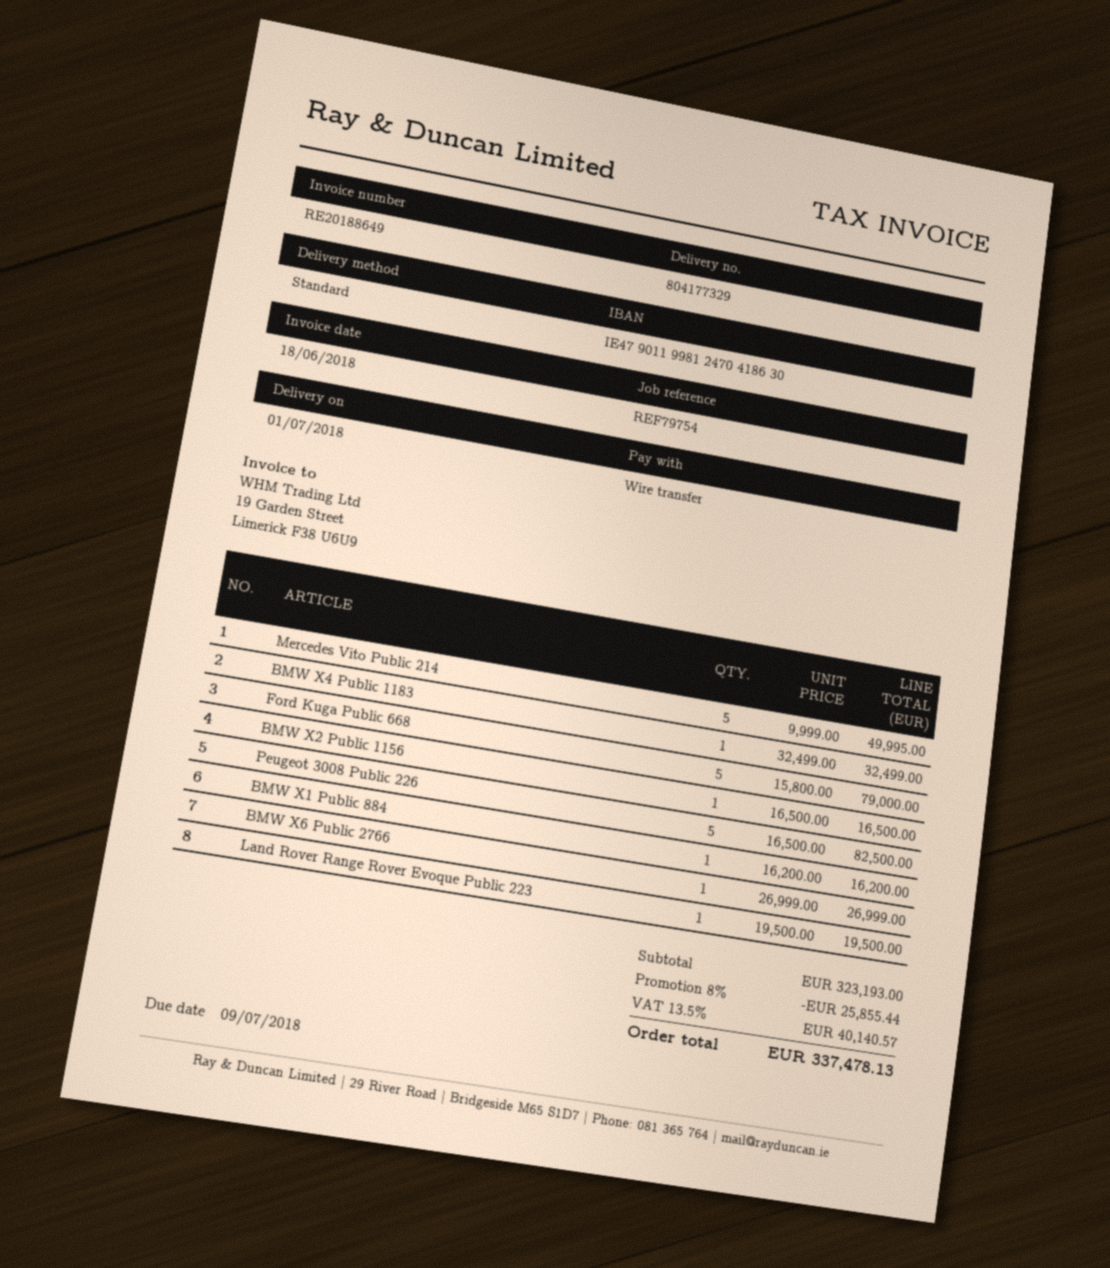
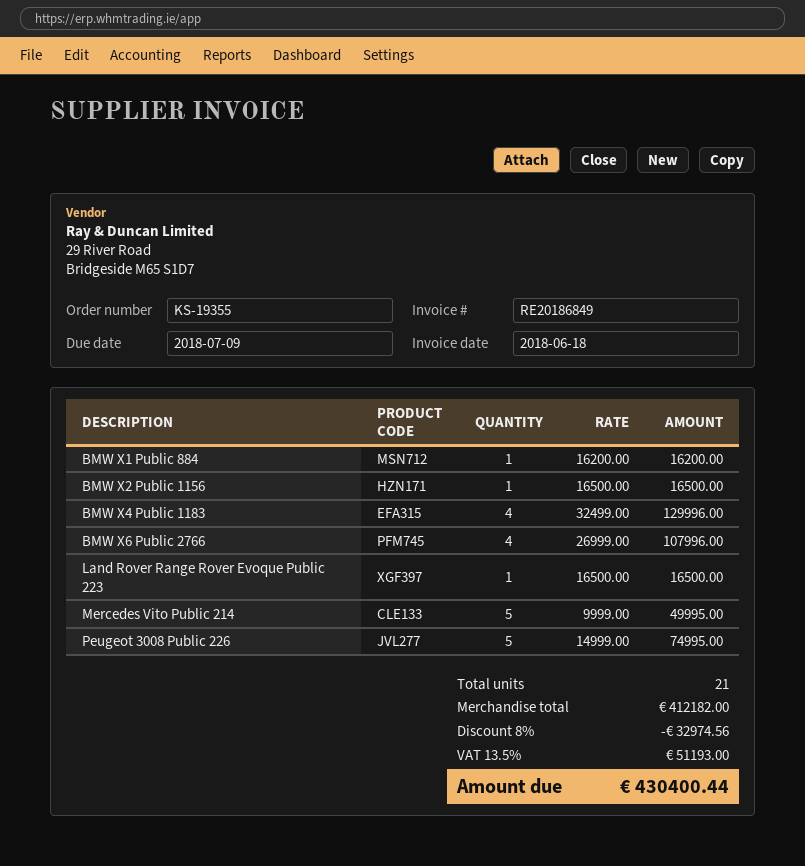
invoice number: RE20188649 -> RE20186849
BMW X4 Public 1183: 1 x 32499.00 = 32499.00 -> 4 x 32499.00 = 129996.00
Ford Kuga Public 668: 5 x 15800.00 = 79000.00 -> none
Peugeot 3008 Public 226: 5 x 16500.00 = 82500.00 -> 5 x 14999.00 = 74995.00
BMW X6 Public 2766: 1 x 26999.00 = 26999.00 -> 4 x 26999.00 = 107996.00
Land Rover Range Rover Evoque Public 223: 1 x 19500.00 = 19500.00 -> 1 x 16500.00 = 16500.00
subtotal: 323193.00 -> 412182.00
discount: 8% = 25855.44 -> 8% = 32974.56
tax: 13.5% = 40140.57 -> 13.5% = 51193.00
total: 337478.13 -> 430400.44

